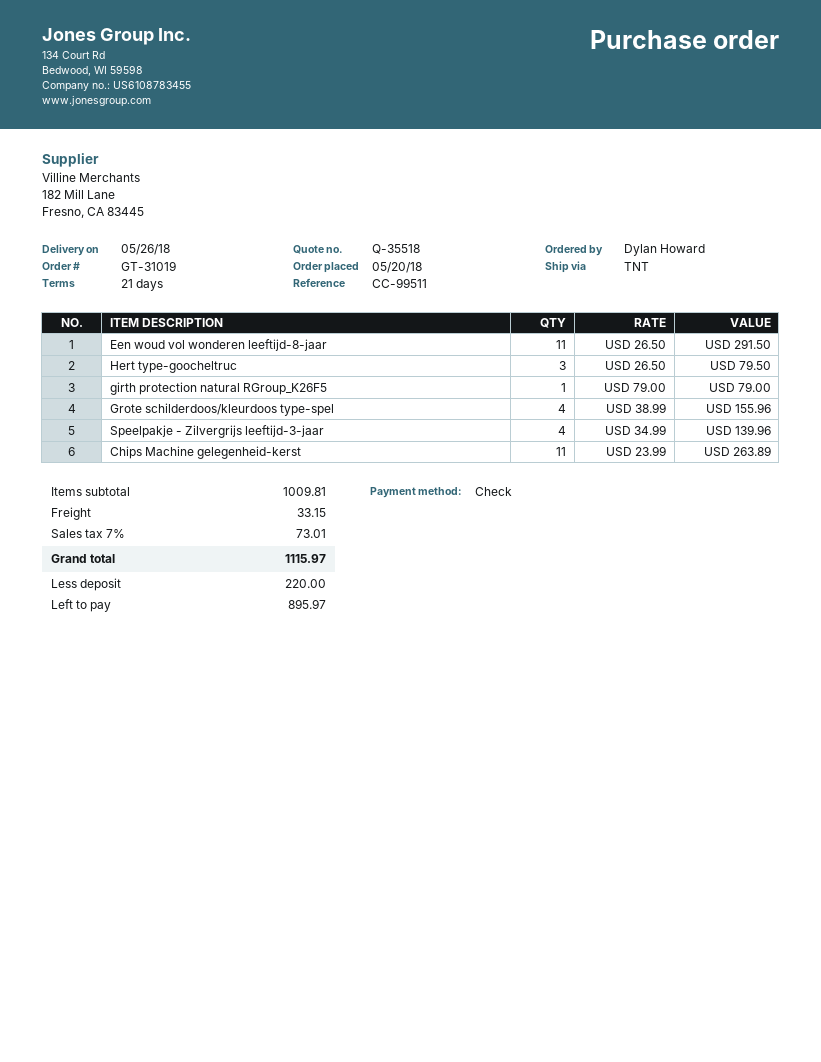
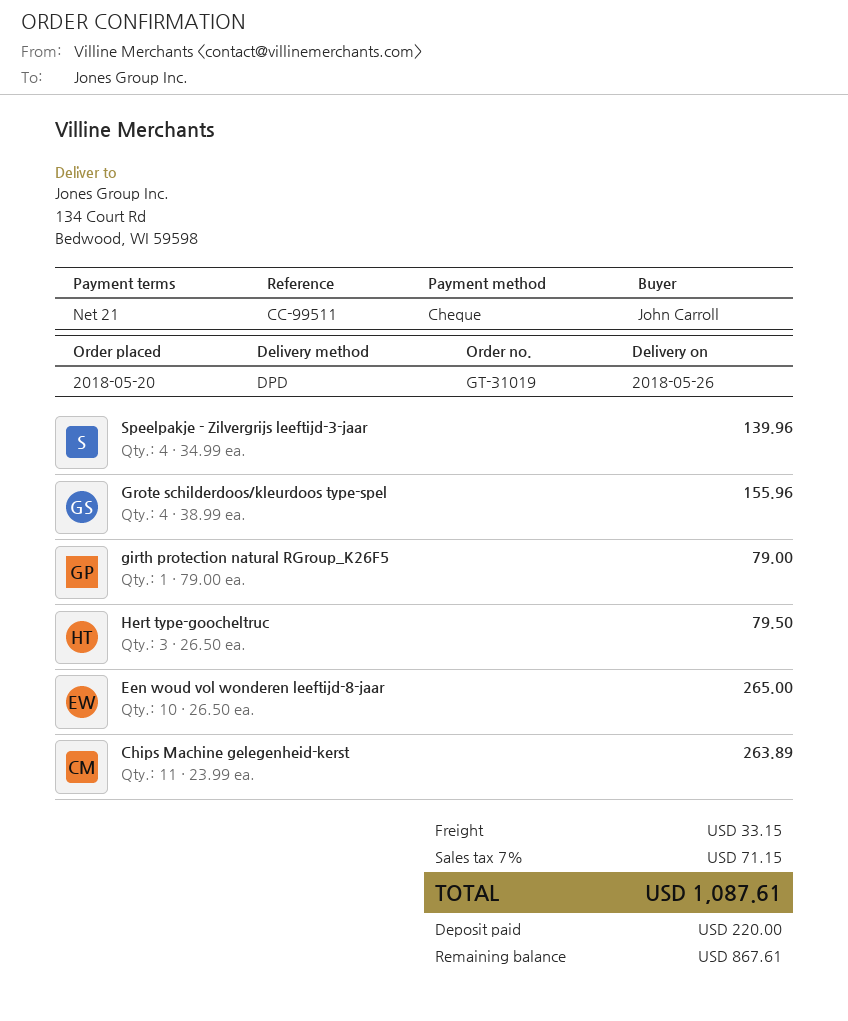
ordered by: Dylan Howard -> John Carroll
shipping method: TNT -> DPD
Een woud vol wonderen leeftijd-8-jaar: 11 x 26.50 = 291.50 -> 10 x 26.50 = 265.00
tax: 7% = 73.01 -> 7% = 71.15
total: 1115.97 -> 1087.61
balance: 895.97 -> 867.61

